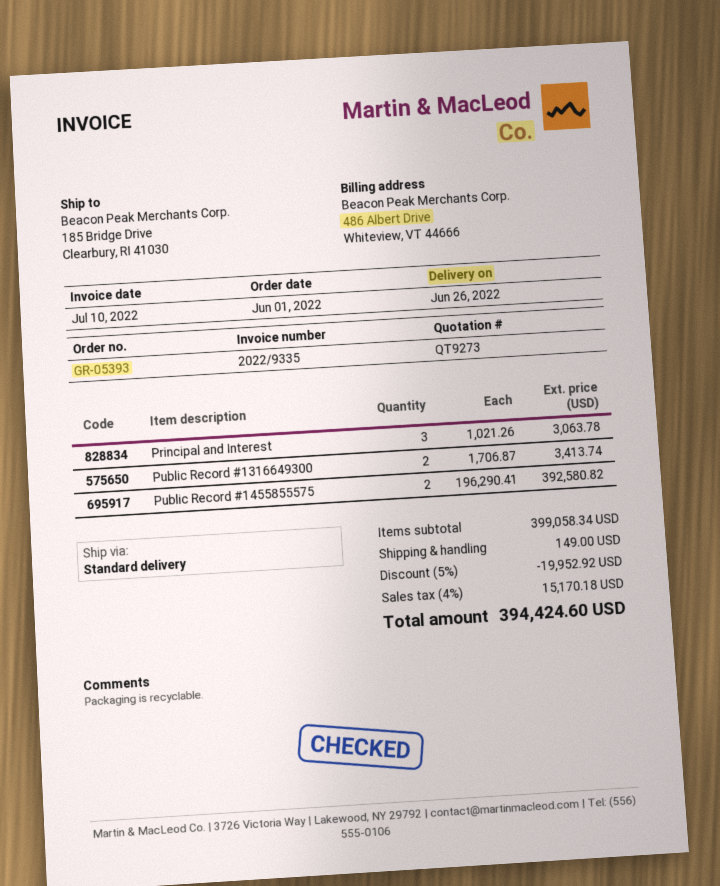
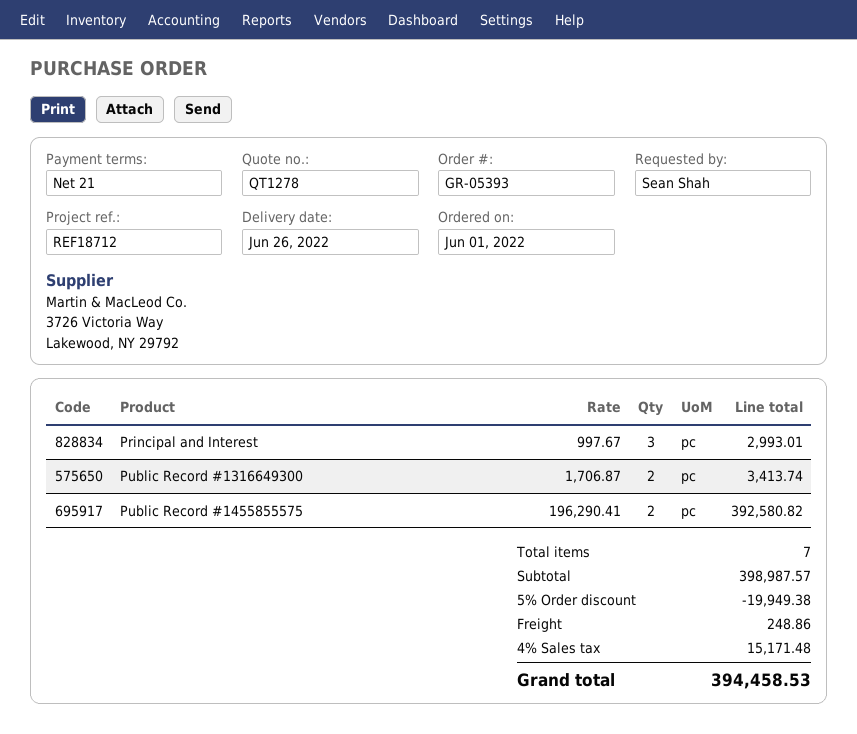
quote number: QT9273 -> QT1278
Principal and Interest: 3 x 1021.26 = 3063.78 -> 3 x 997.67 = 2993.01
subtotal: 399058.34 -> 398987.57
discount: 5% = 19952.92 -> 5% = 19949.38
shipping: 149.00 -> 248.86
tax: 4% = 15170.18 -> 4% = 15171.48
total: 394424.60 -> 394458.53

